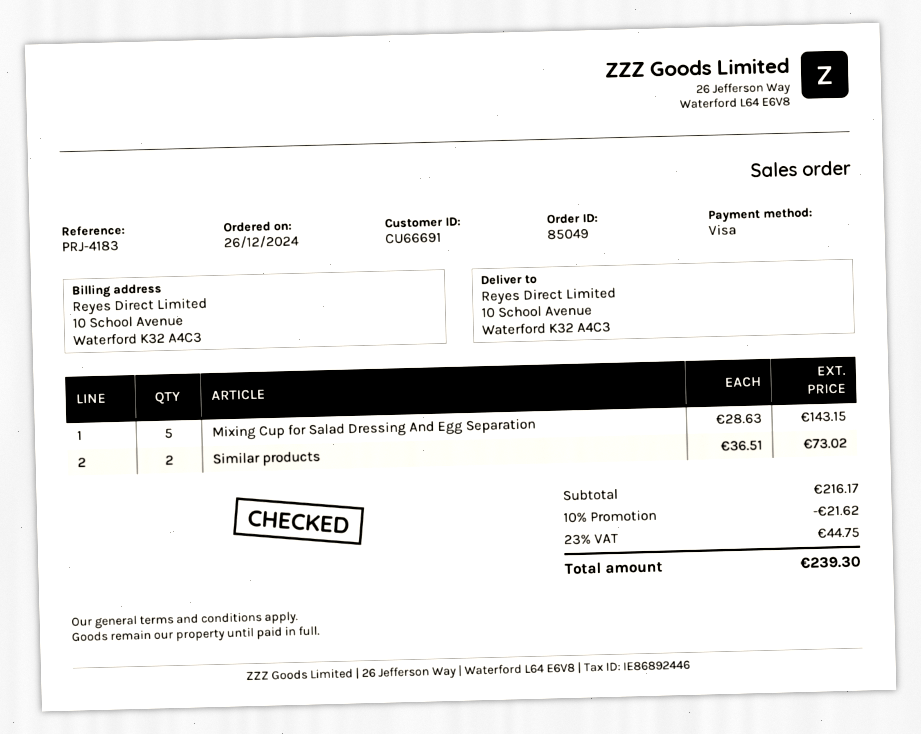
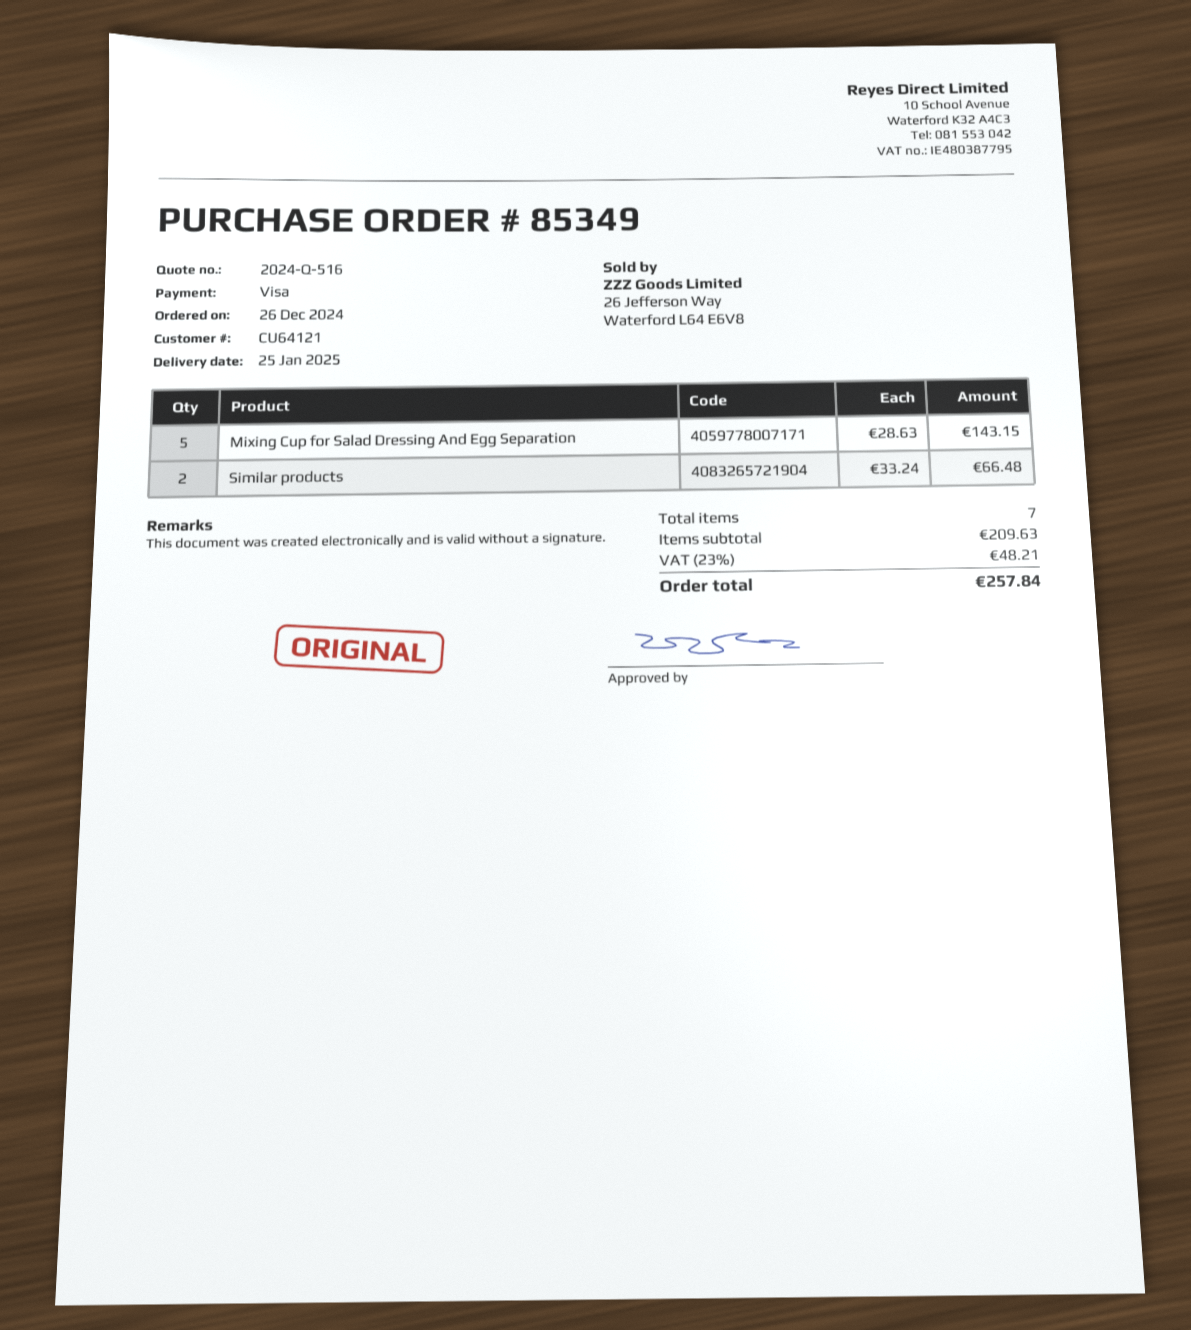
order number: 85049 -> 85349
customer number: CU66691 -> CU64121
Similar products: 2 x 36.51 = 73.02 -> 2 x 33.24 = 66.48
subtotal: 216.17 -> 209.63
discount: 10% = 21.62 -> none
tax: 23% = 44.75 -> 23% = 48.21
total: 239.30 -> 257.84

